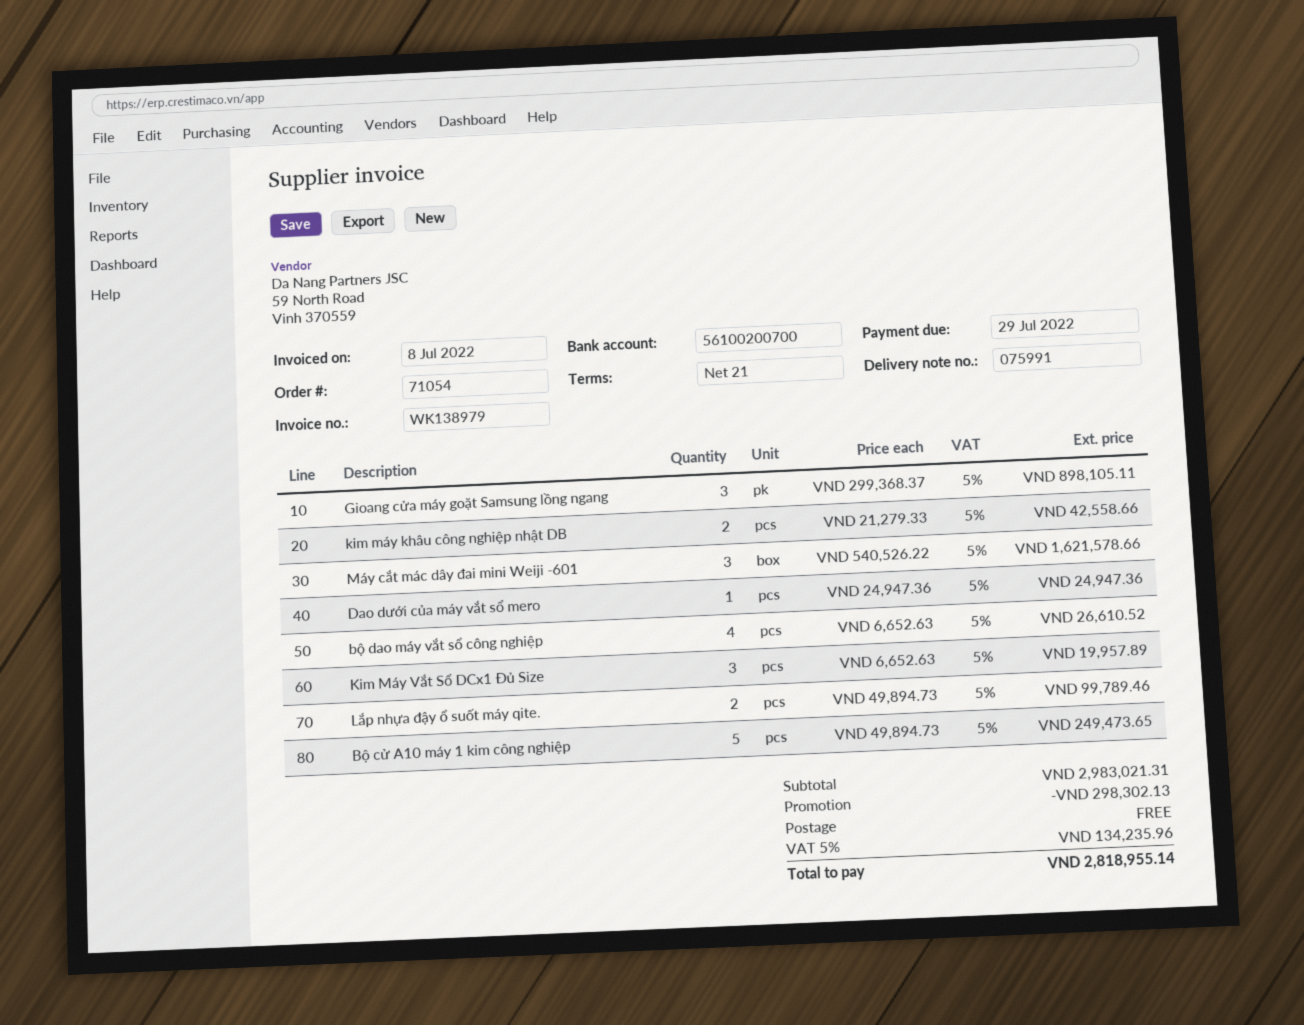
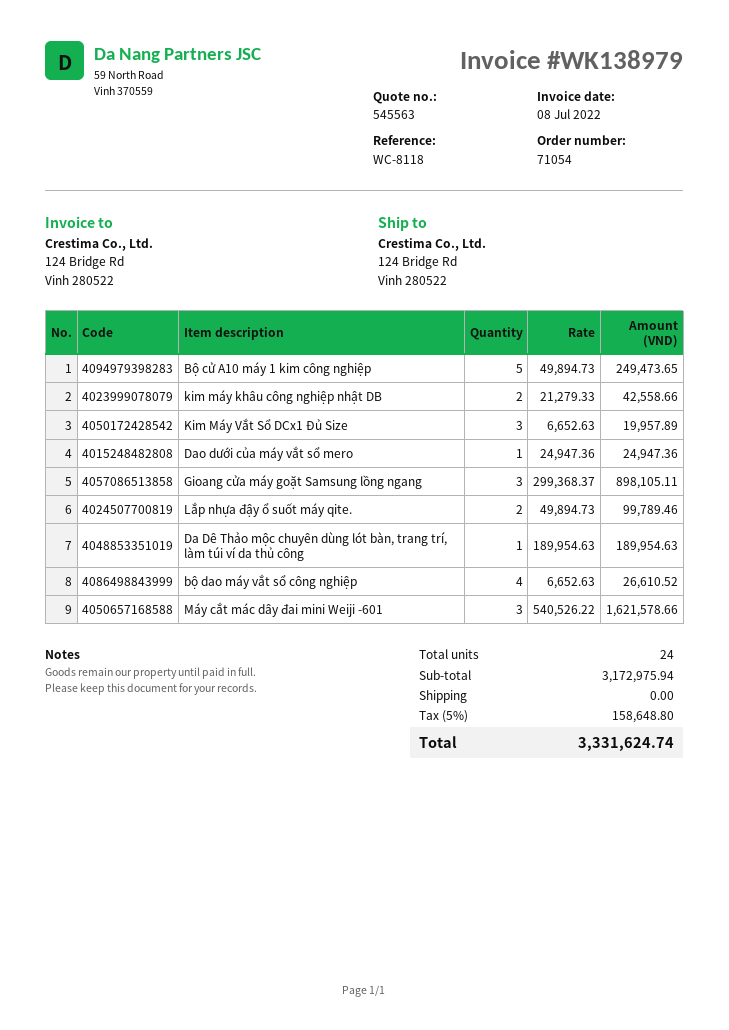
Da Dê Thảo mộc chuyên dùng lót bàn, trang trí, làm túi ví da thủ công: none -> 1 x 189954.63 = 189954.63
subtotal: 2983021.31 -> 3172975.94
discount: 298302.13 -> none
tax: 5% = 134235.96 -> 5% = 158648.80
total: 2818955.14 -> 3331624.74

